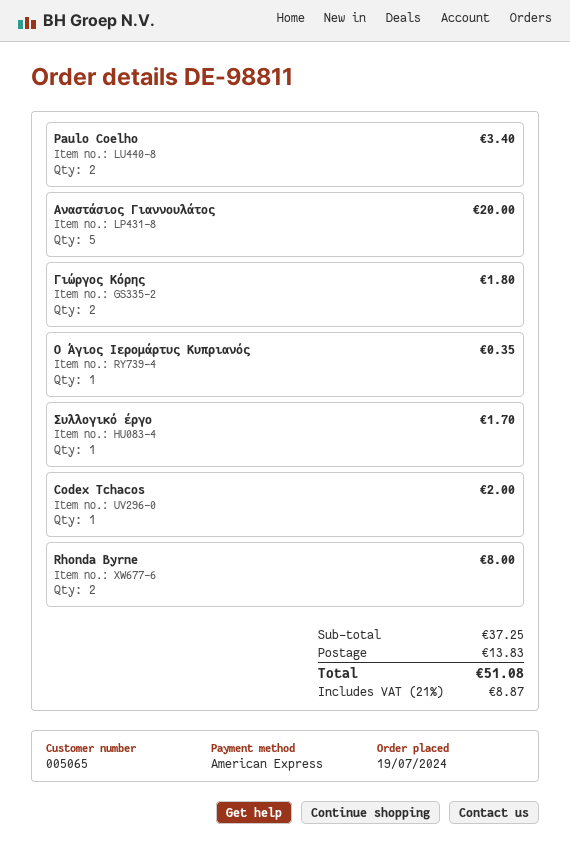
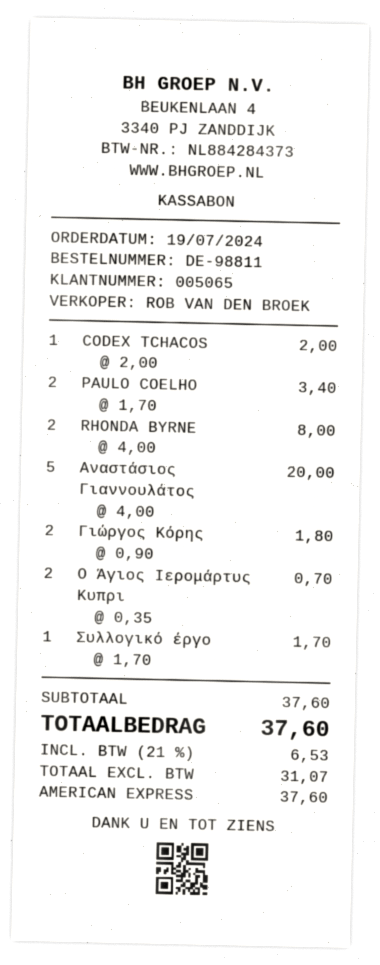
Ο Άγιος Ιερομάρτυς Κυπριανός: 1 for 0.35 -> 2 for 0.70
subtotal: 37.25 -> 37.60
shipping: 13.83 -> none
tax: 21% = 8.87 -> 21% = 6.53
total: 51.08 -> 37.60

